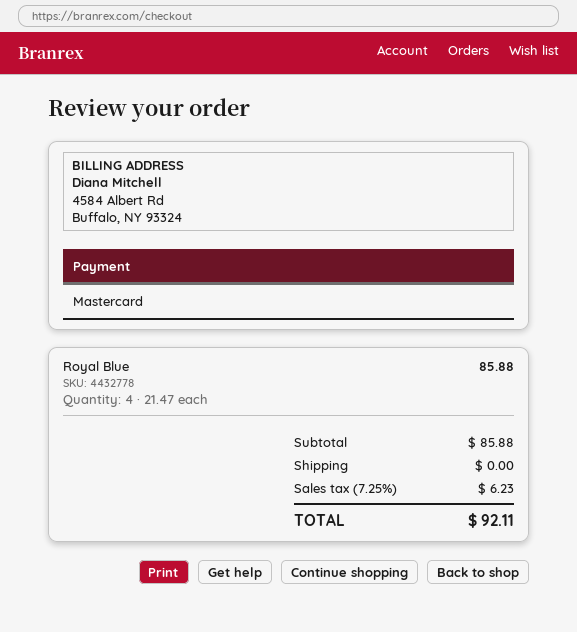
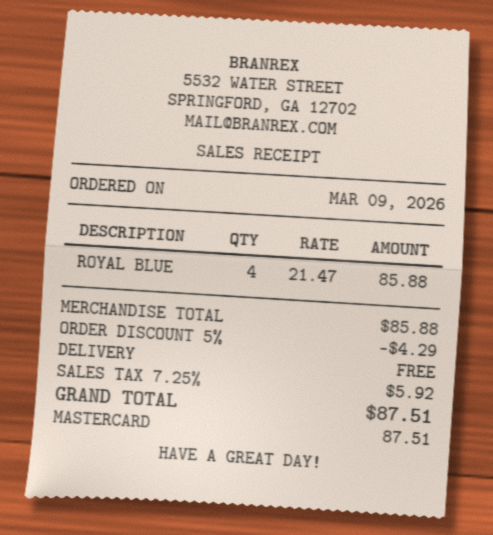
discount: none -> 5% = 4.29
tax: 7.25% = 6.23 -> 7.25% = 5.92
total: 92.11 -> 87.51

